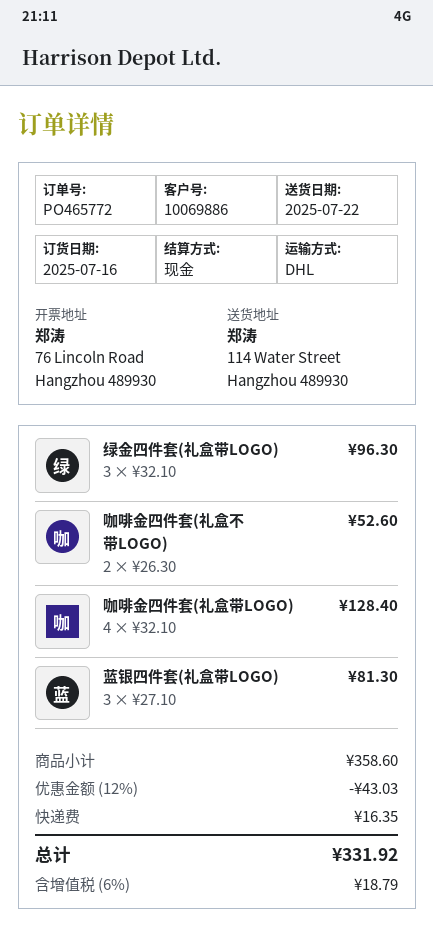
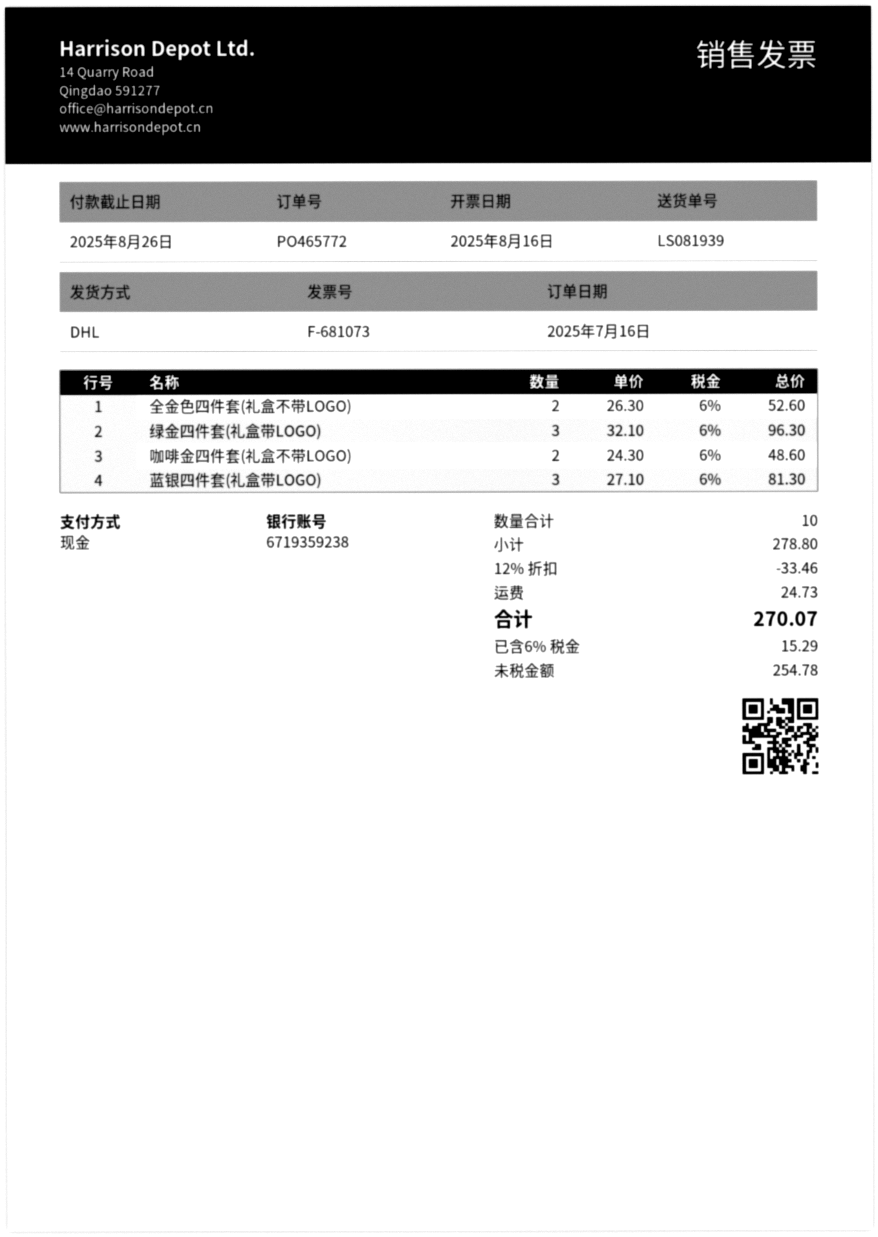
咖啡金四件套(礼盒不带LOGO): 2 x 26.30 = 52.60 -> 2 x 24.30 = 48.60
咖啡金四件套(礼盒带LOGO): 4 x 32.10 = 128.40 -> none
全金色四件套(礼盒不带LOGO): none -> 2 x 26.30 = 52.60
subtotal: 358.60 -> 278.80
discount: 12% = 43.03 -> 12% = 33.46
shipping: 16.35 -> 24.73
tax: 6% = 18.79 -> 6% = 15.29
total: 331.92 -> 270.07

